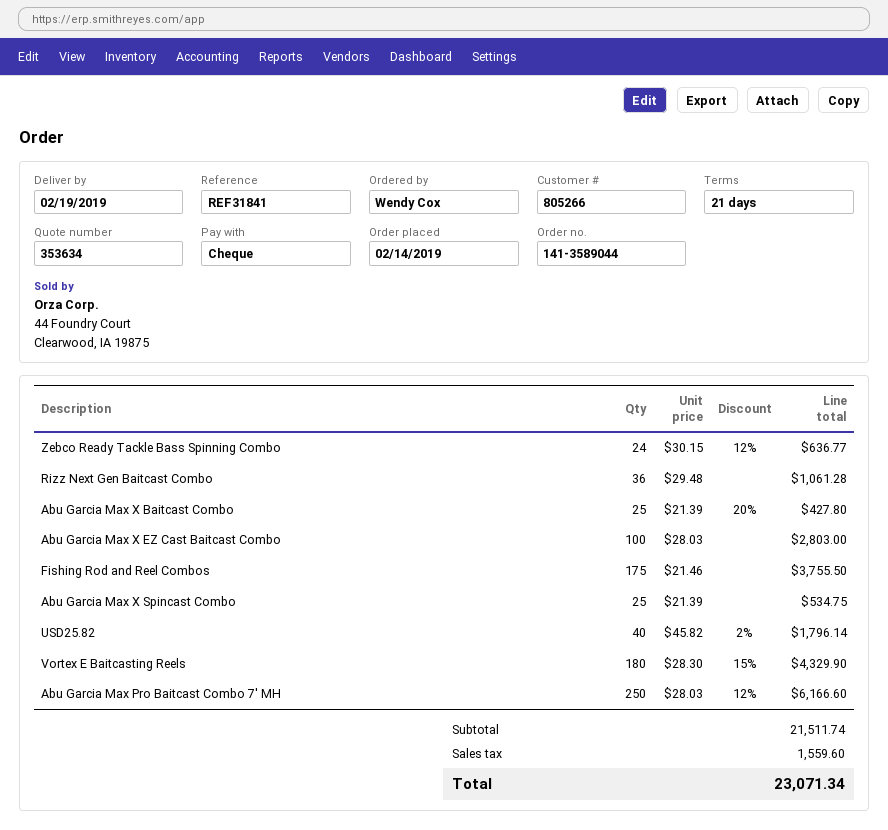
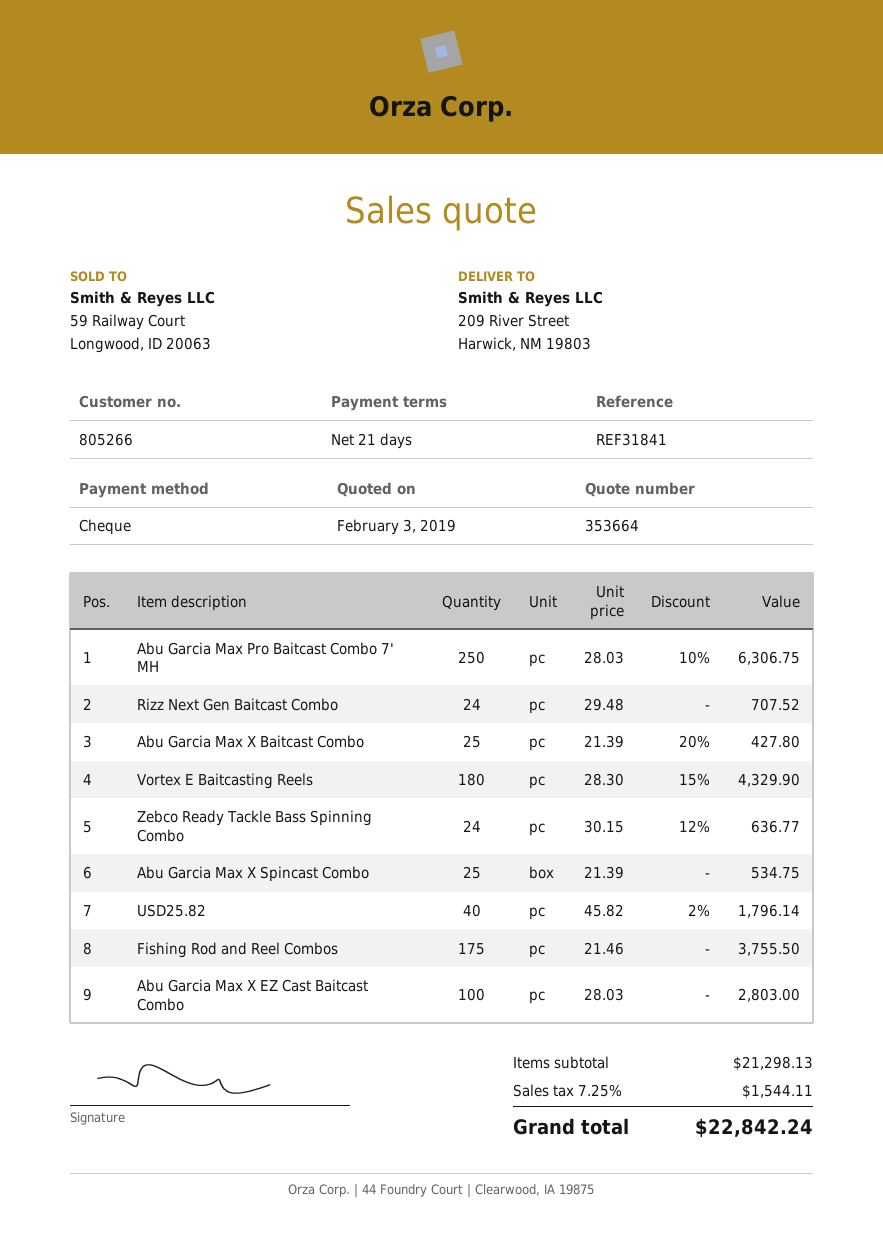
quote number: 353634 -> 353664
Rizz Next Gen Baitcast Combo: 36 x 29.48 = 1061.28 -> 24 x 29.48 = 707.52
Abu Garcia Max Pro Baitcast Combo 7' MH: 250 x 28.03 - 12% = 6166.60 -> 250 x 28.03 - 10% = 6306.75
subtotal: 21511.74 -> 21298.13
tax: 1559.60 -> 1544.11
total: 23071.34 -> 22842.24

